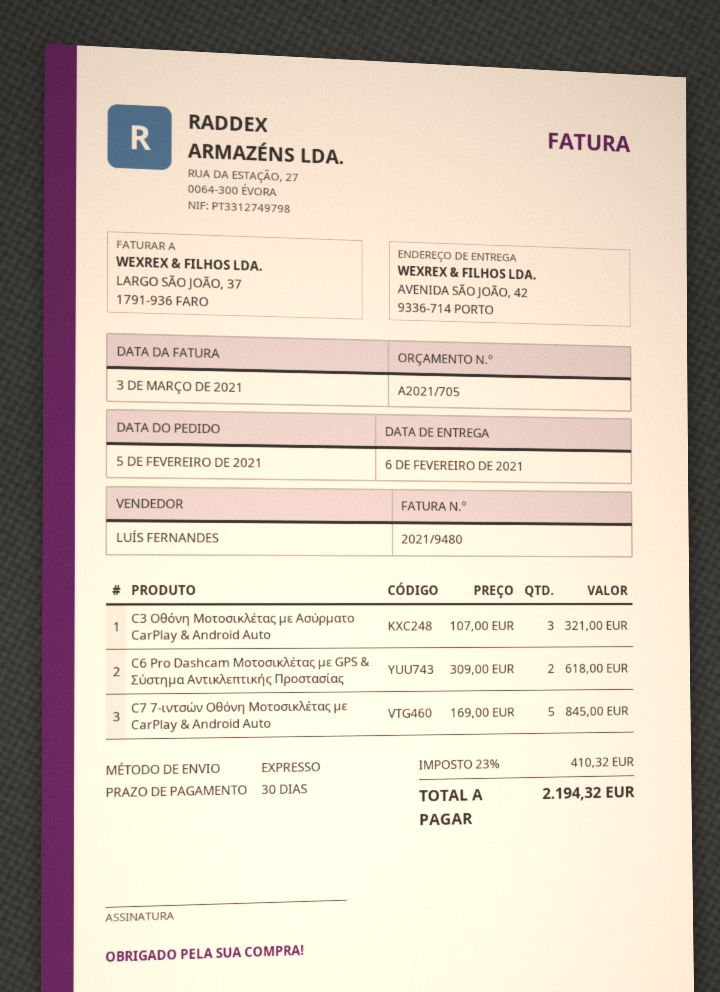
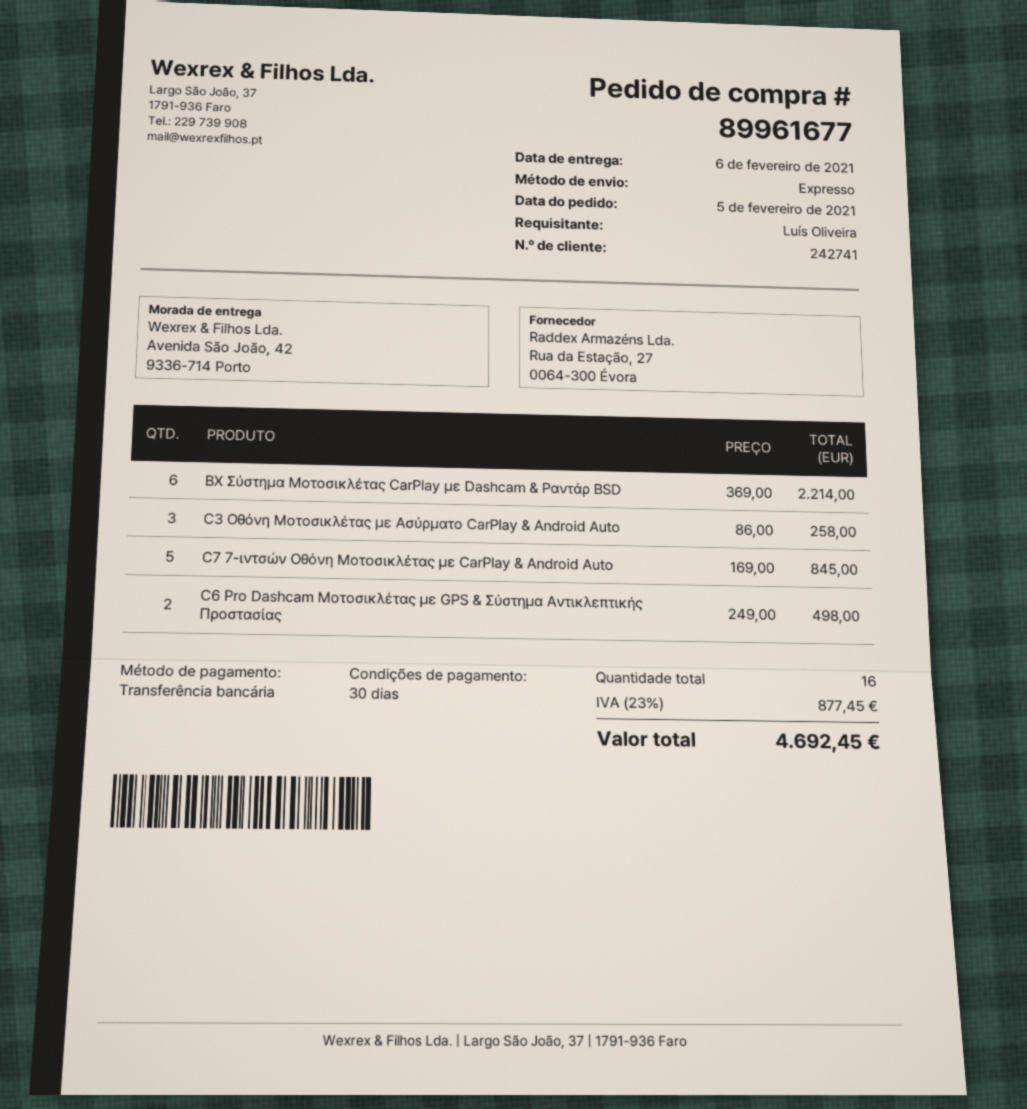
C3 Οθόνη Μοτοσικλέτας με Ασύρματο CarPlay & Android Auto: 3 x 107.00 = 321.00 -> 3 x 86.00 = 258.00
C6 Pro Dashcam Μοτοσικλέτας με GPS & Σύστημα Αντικλεπτικής Προστασίας: 2 x 309.00 = 618.00 -> 2 x 249.00 = 498.00
BX Σύστημα Μοτοσικλέτας CarPlay με Dashcam & Ραντάρ BSD: none -> 6 x 369.00 = 2214.00
tax: 23% = 410.32 -> 23% = 877.45
total: 2194.32 -> 4692.45

